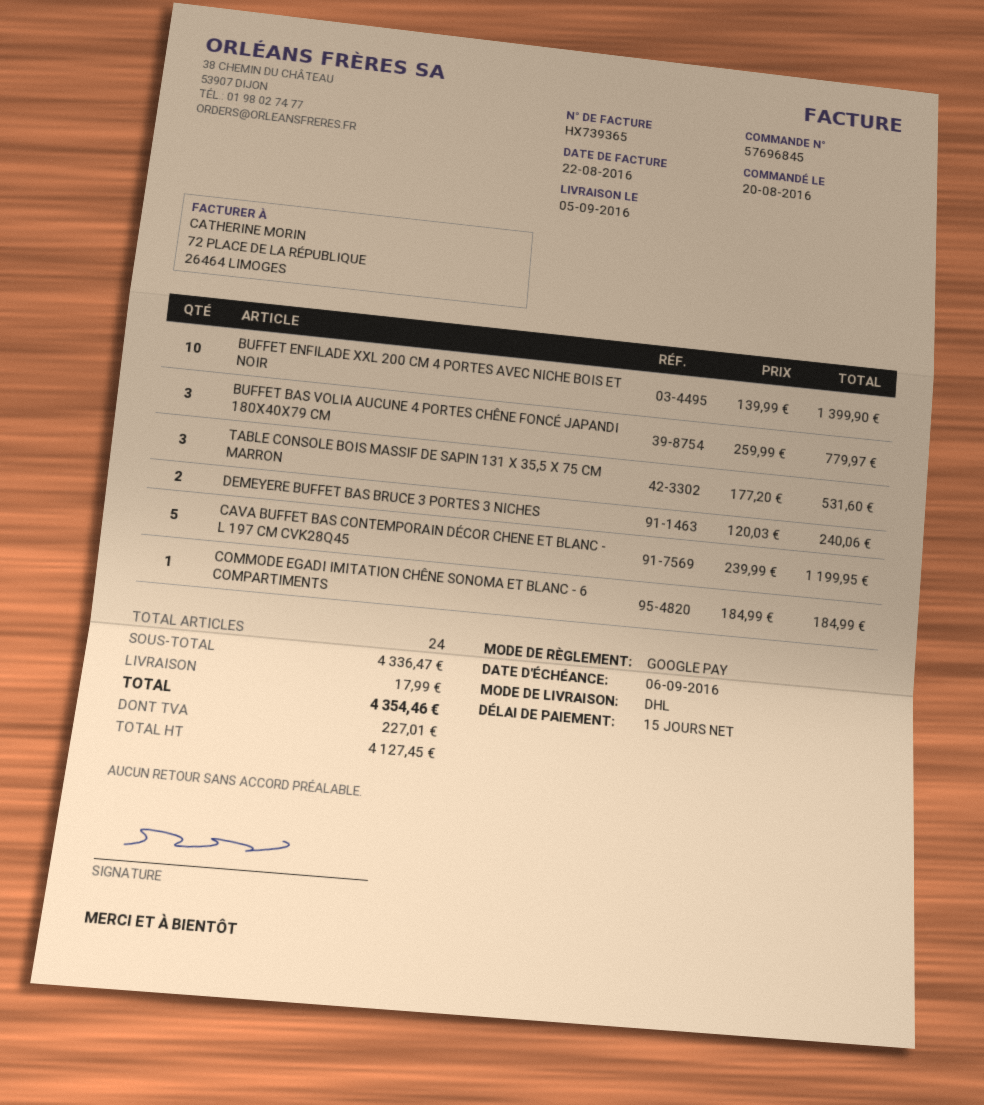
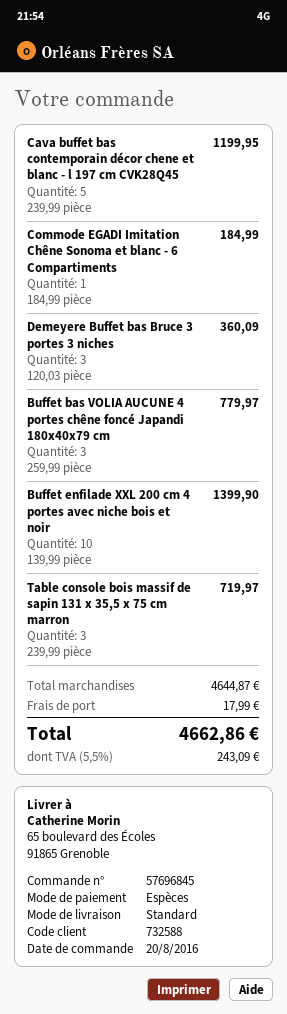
payment method: Google Pay -> cash
shipping method: DHL -> standard
TABLE CONSOLE BOIS MASSIF DE SAPIN 131 X 35,5 X 75 CM MARRON: 3 x 177.20 = 531.60 -> 3 x 239.99 = 719.97
DEMEYERE BUFFET BAS BRUCE 3 PORTES 3 NICHES: 2 x 120.03 = 240.06 -> 3 x 120.03 = 360.09
subtotal: 4336.47 -> 4644.87
tax: 227.01 -> 243.09
total: 4354.46 -> 4662.86

